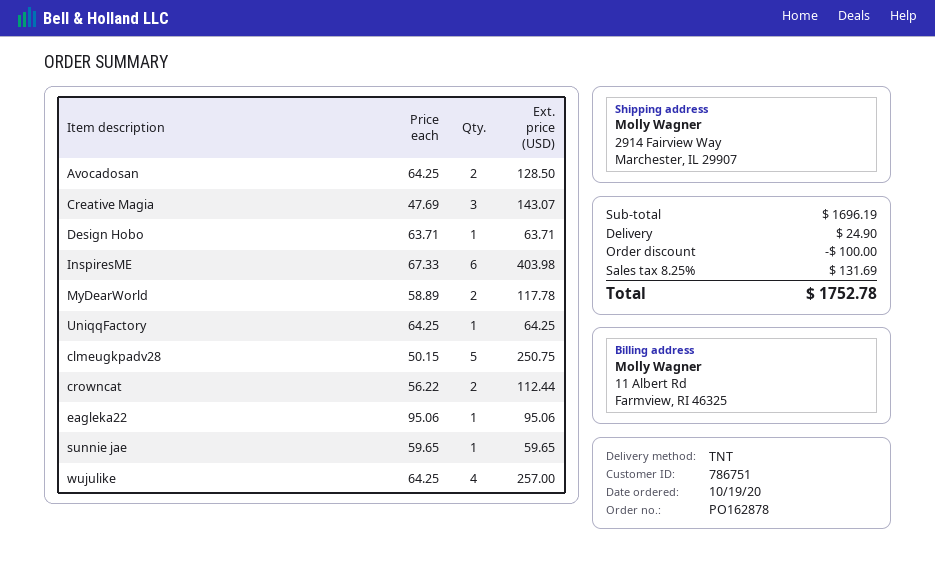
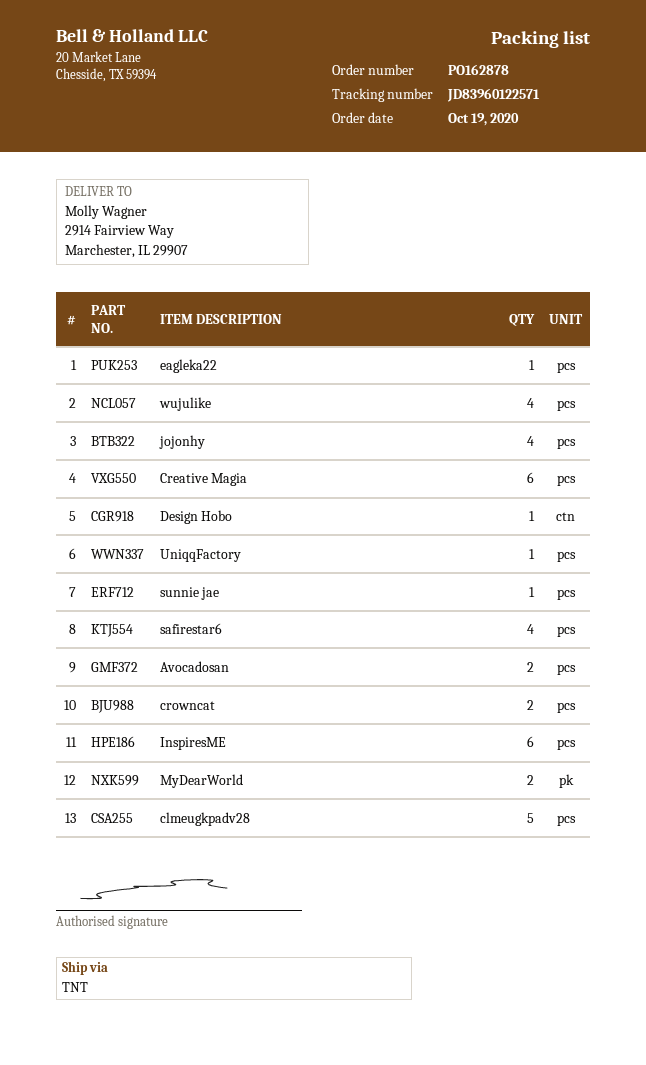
Creative Magia: 3 -> 6
jojonhy: none -> 4
safirestar6: none -> 4

